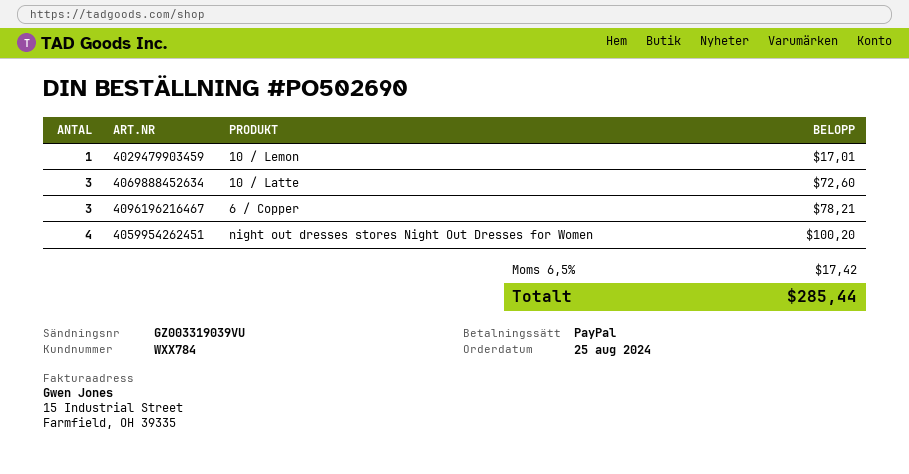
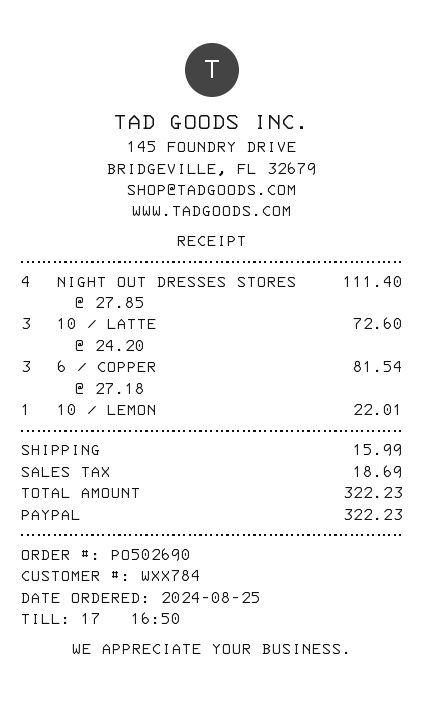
10 / Lemon: 1 for 17.01 -> 1 for 22.01
6 / Copper: 3 for 78.21 -> 3 for 81.54
night out dresses stores Night Out Dresses for Women: 4 for 100.20 -> 4 for 111.40
shipping: none -> 15.99
tax: 17.42 -> 18.69
total: 285.44 -> 322.23

